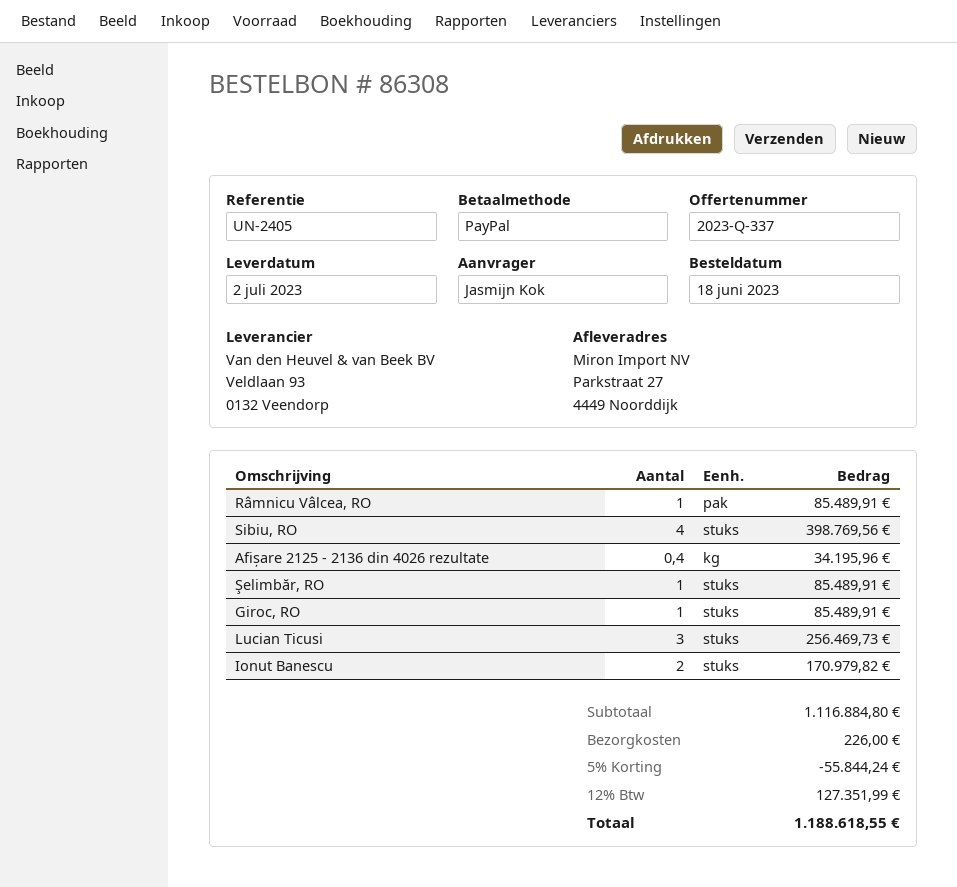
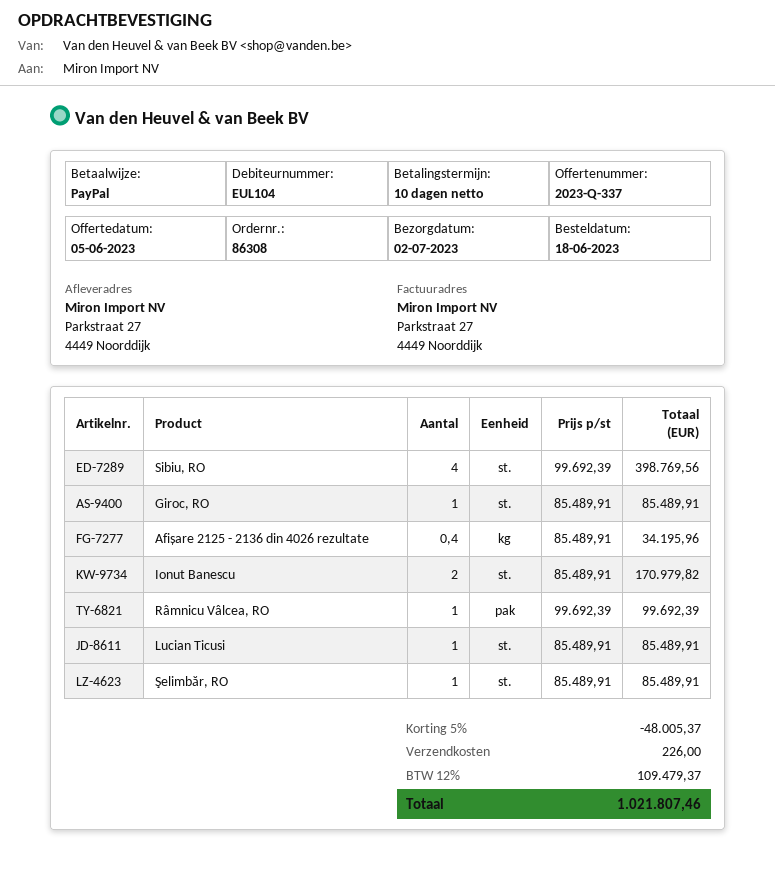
Râmnicu Vâlcea, RO: 1 for 85489.91 -> 1 for 99692.39
Lucian Ticusi: 3 for 256469.73 -> 1 for 85489.91
discount: 5% = 55844.24 -> 5% = 48005.37
tax: 12% = 127351.99 -> 12% = 109479.37
total: 1188618.55 -> 1021807.46

